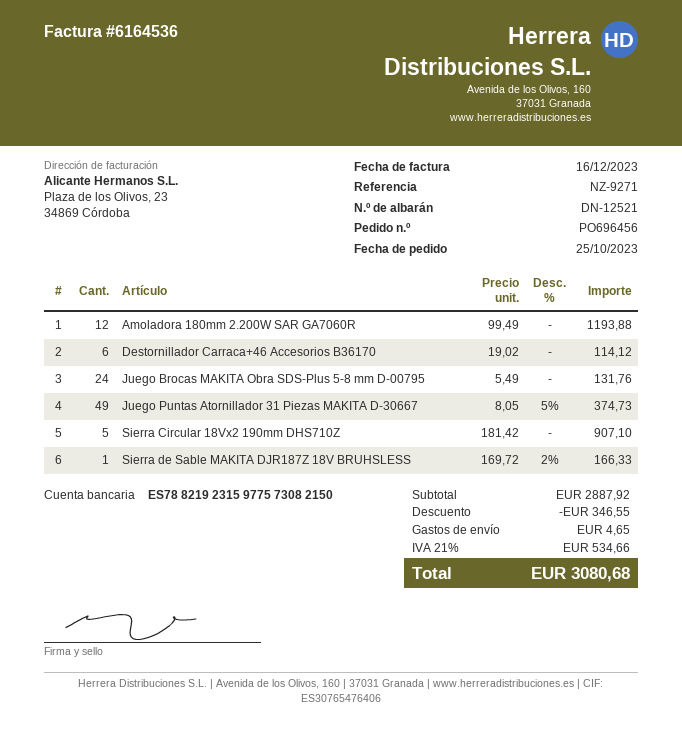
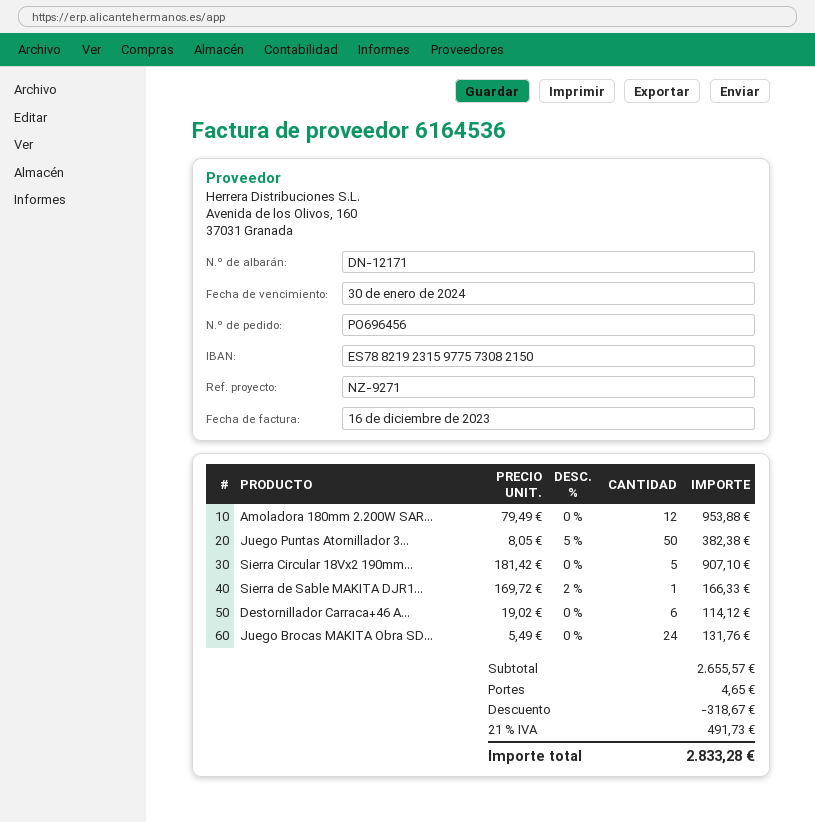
delivery note number: DN-12521 -> DN-12171
Amoladora 180mm 2.200W SAR GA7060R: 12 x 99.49 = 1193.88 -> 12 x 79.49 = 953.88
Juego Puntas Atornillador 31 Piezas MAKITA D-30667: 49 x 8.05 - 5% = 374.73 -> 50 x 8.05 - 5% = 382.38
subtotal: 2887.92 -> 2655.57
discount: 346.55 -> 318.67
tax: 21% = 534.66 -> 21% = 491.73
total: 3080.68 -> 2833.28

